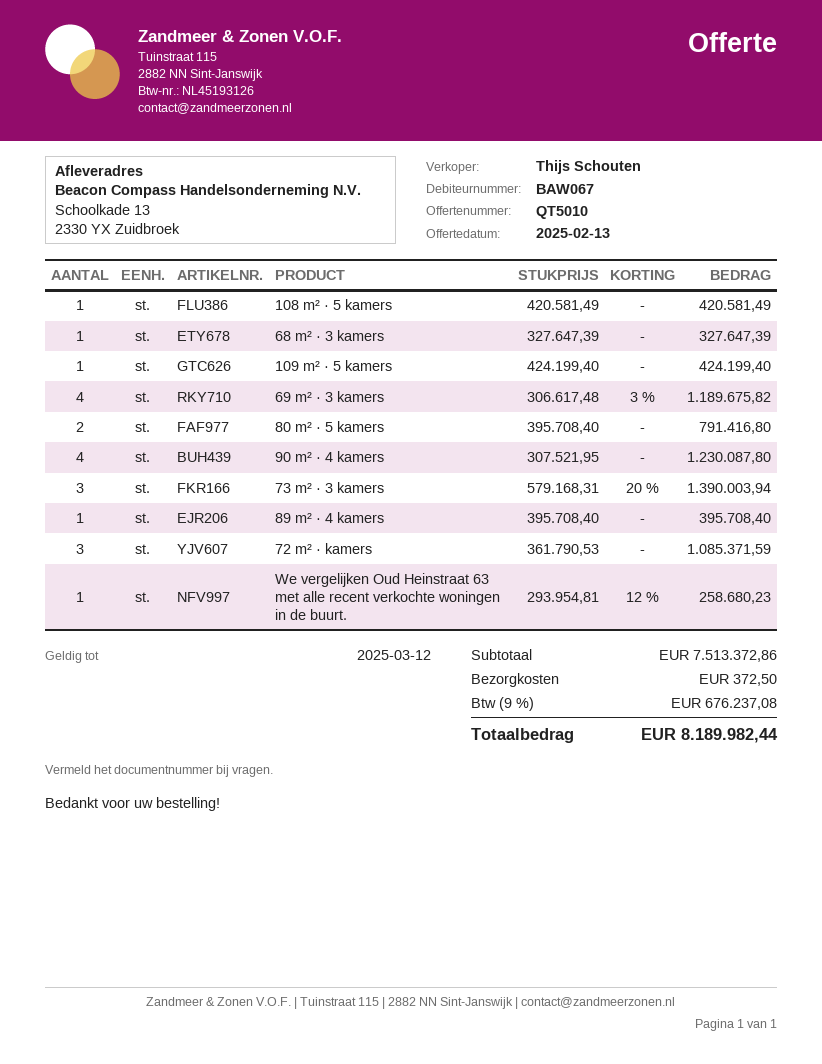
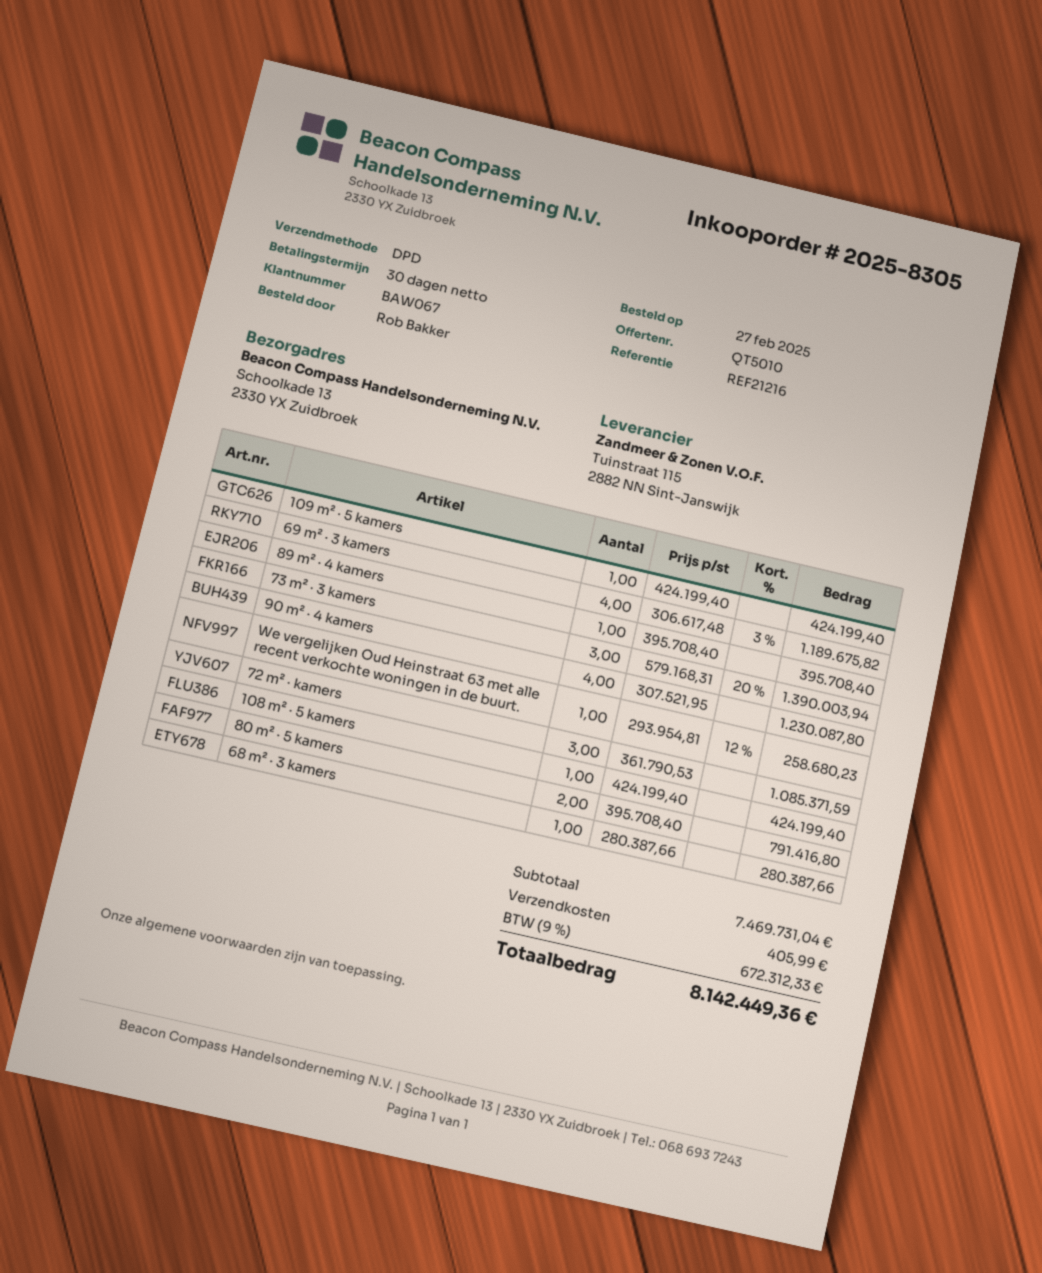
108 m² · 5 kamers: 1 x 420581.49 = 420581.49 -> 1 x 424199.40 = 424199.40
68 m² · 3 kamers: 1 x 327647.39 = 327647.39 -> 1 x 280387.66 = 280387.66
subtotal: 7513372.86 -> 7469731.04
shipping: 372.50 -> 405.99
tax: 9% = 676237.08 -> 9% = 672312.33
total: 8189982.44 -> 8142449.36

